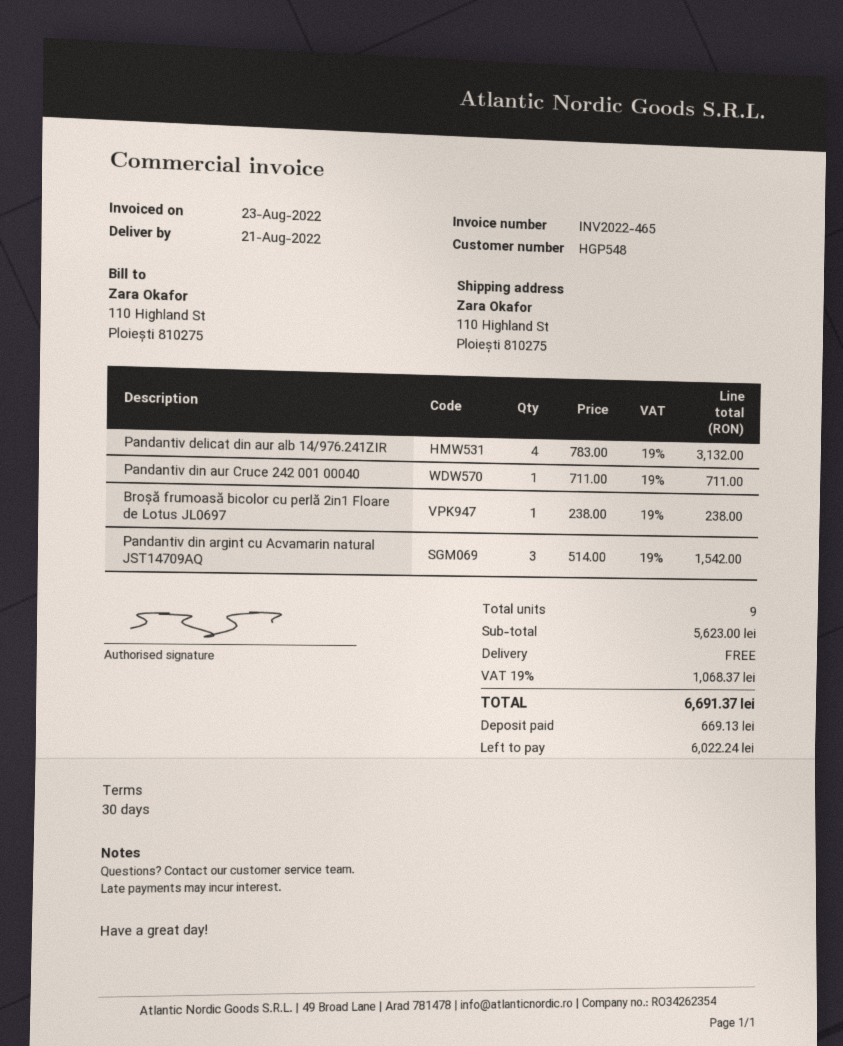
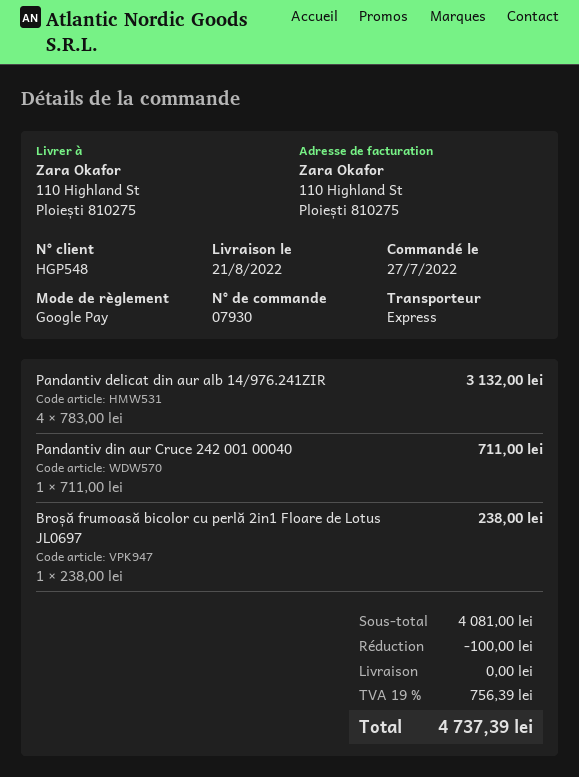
Pandantiv din argint cu Acvamarin natural JST14709AQ: 3 x 514.00 = 1542.00 -> none
subtotal: 5623.00 -> 4081.00
discount: none -> 100.00
tax: 19% = 1068.37 -> 19% = 756.39
total: 6691.37 -> 4737.39

